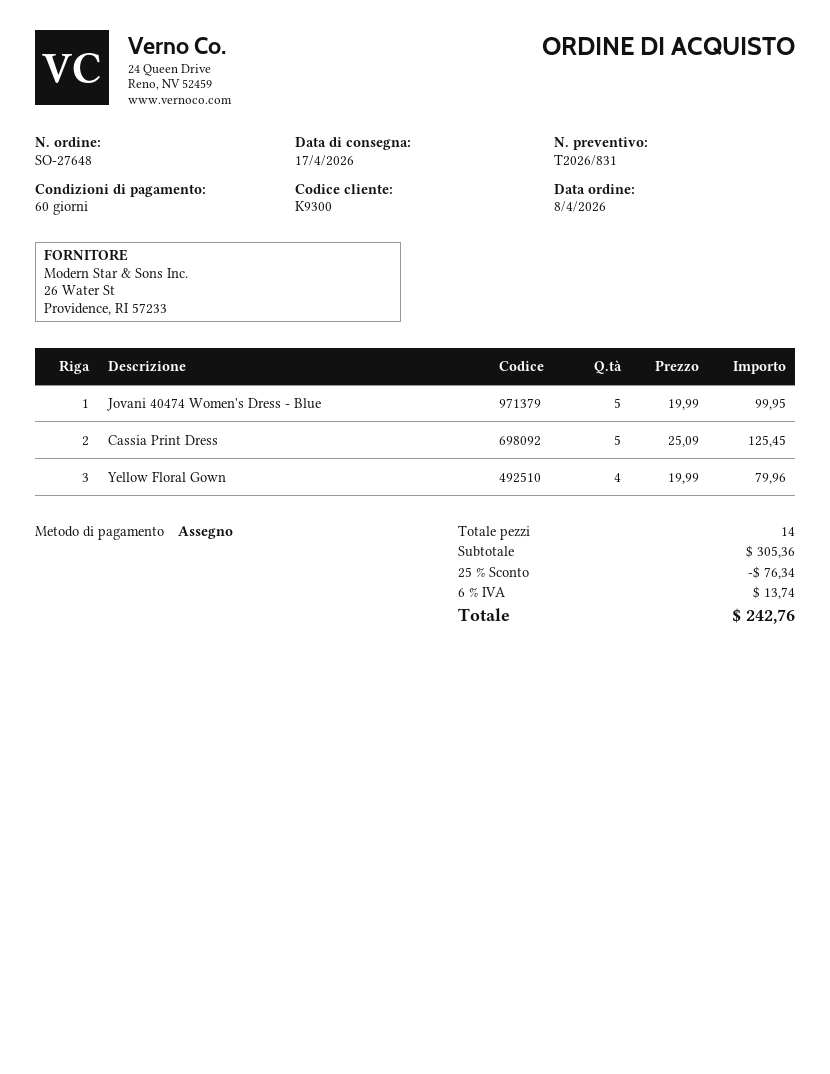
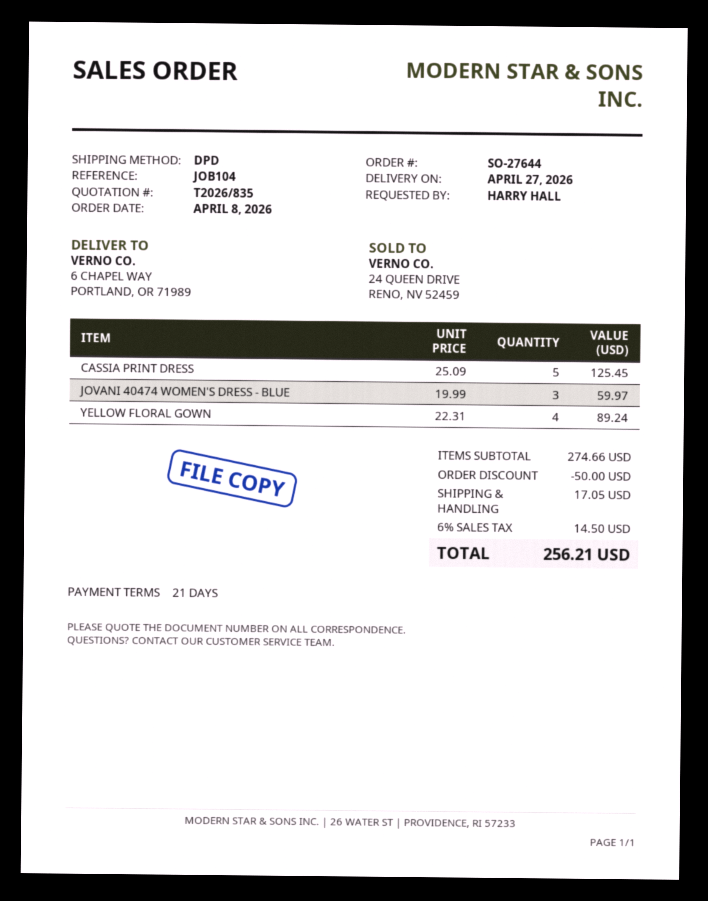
quote number: T2026/831 -> T2026/835
order number: SO-27648 -> SO-27644
delivery date: 2026-04-17 -> 2026-04-27
payment terms: 60 days -> 21 days
Jovani 40474 Women's Dress - Blue: 5 x 19.99 = 99.95 -> 3 x 19.99 = 59.97
Yellow Floral Gown: 4 x 19.99 = 79.96 -> 4 x 22.31 = 89.24
subtotal: 305.36 -> 274.66
discount: 76.34 -> 50.00
shipping: none -> 17.05
tax: 6% = 13.74 -> 6% = 14.50
total: 242.76 -> 256.21

